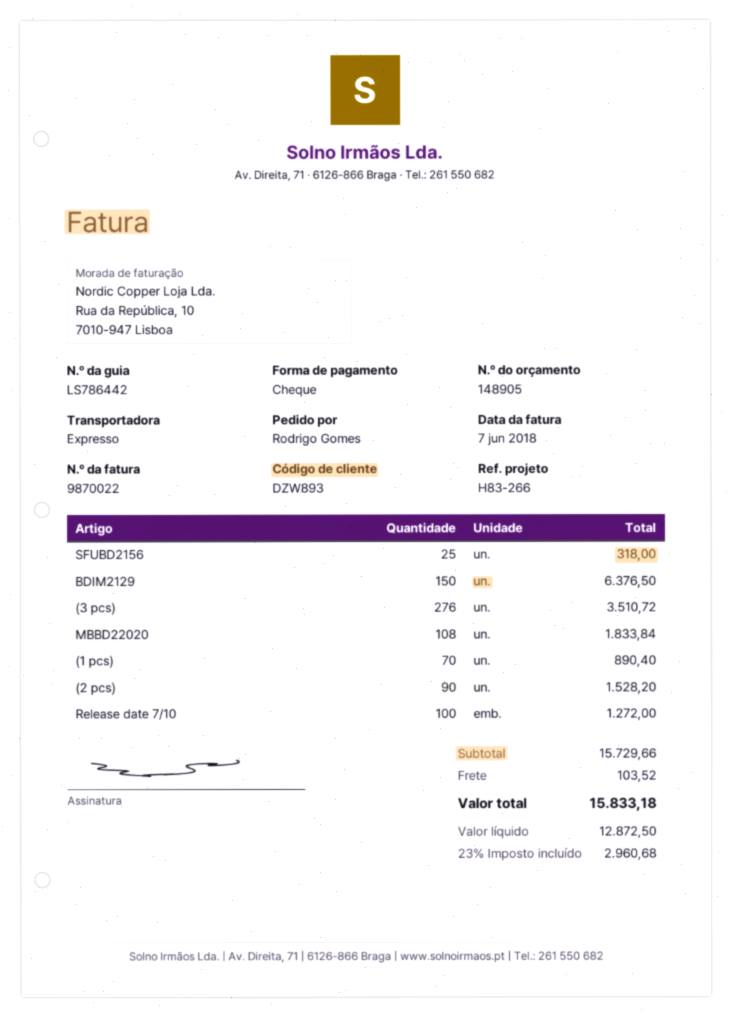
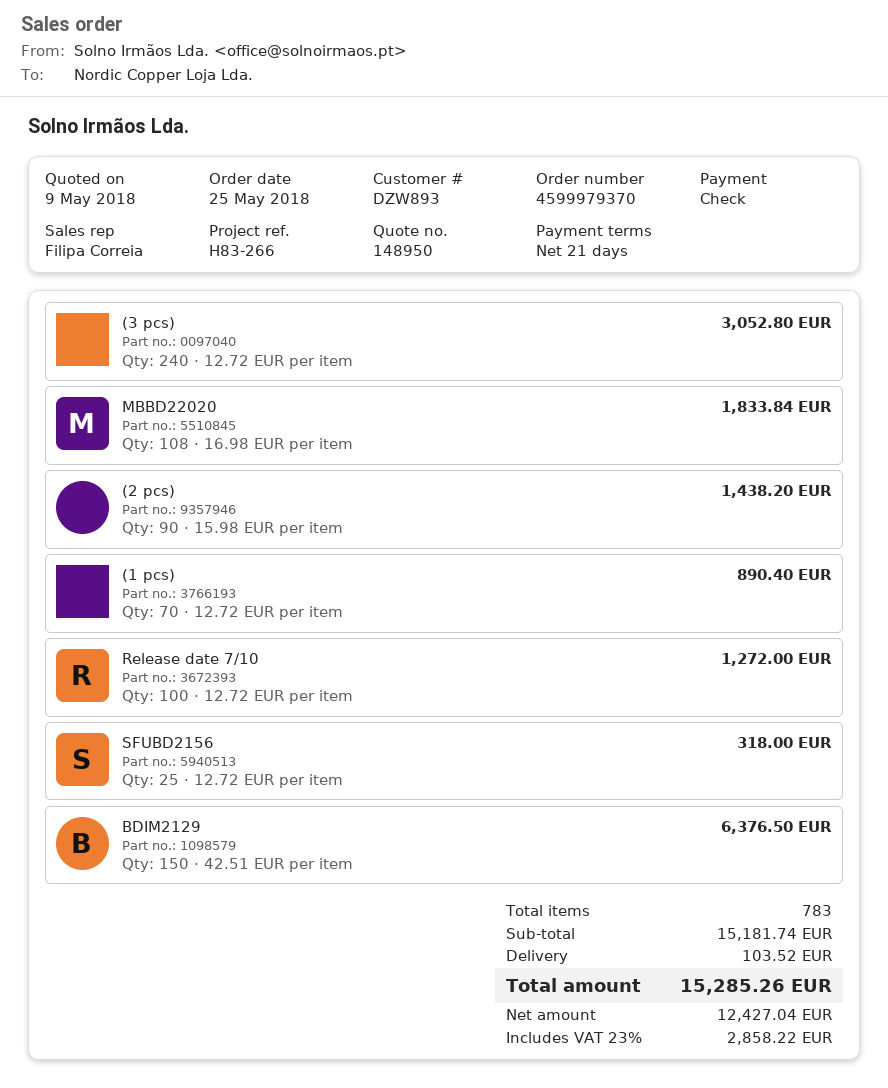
quote number: 148905 -> 148950
(3 pcs): 276 for 3510.72 -> 240 for 3052.80
(2 pcs): 90 for 1528.20 -> 90 for 1438.20
subtotal: 15729.66 -> 15181.74
net: 12872.50 -> 12427.04
tax: 23% = 2960.68 -> 23% = 2858.22
total: 15833.18 -> 15285.26

